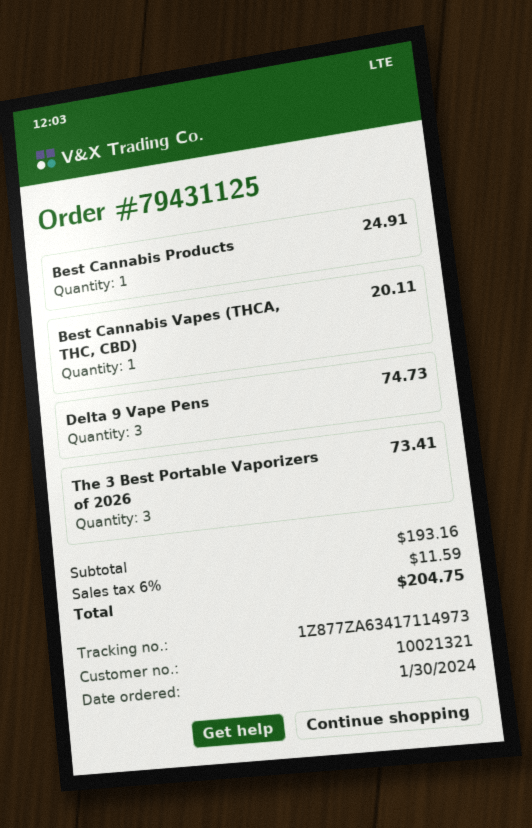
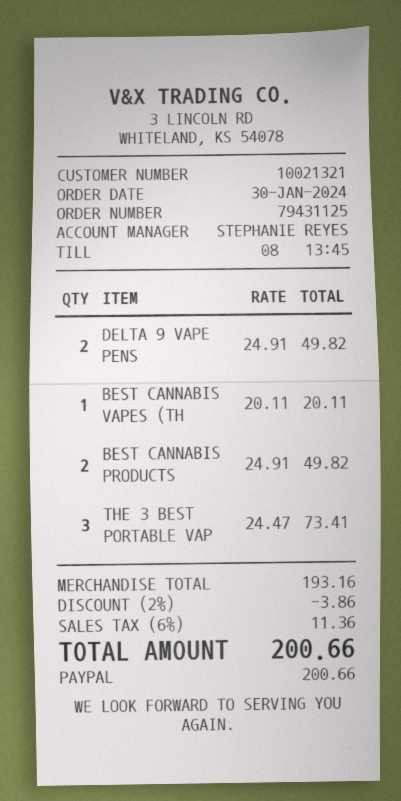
Best Cannabis Products: 1 for 24.91 -> 2 for 49.82
Delta 9 Vape Pens: 3 for 74.73 -> 2 for 49.82
discount: none -> 2% = 3.86
tax: 6% = 11.59 -> 6% = 11.36
total: 204.75 -> 200.66

